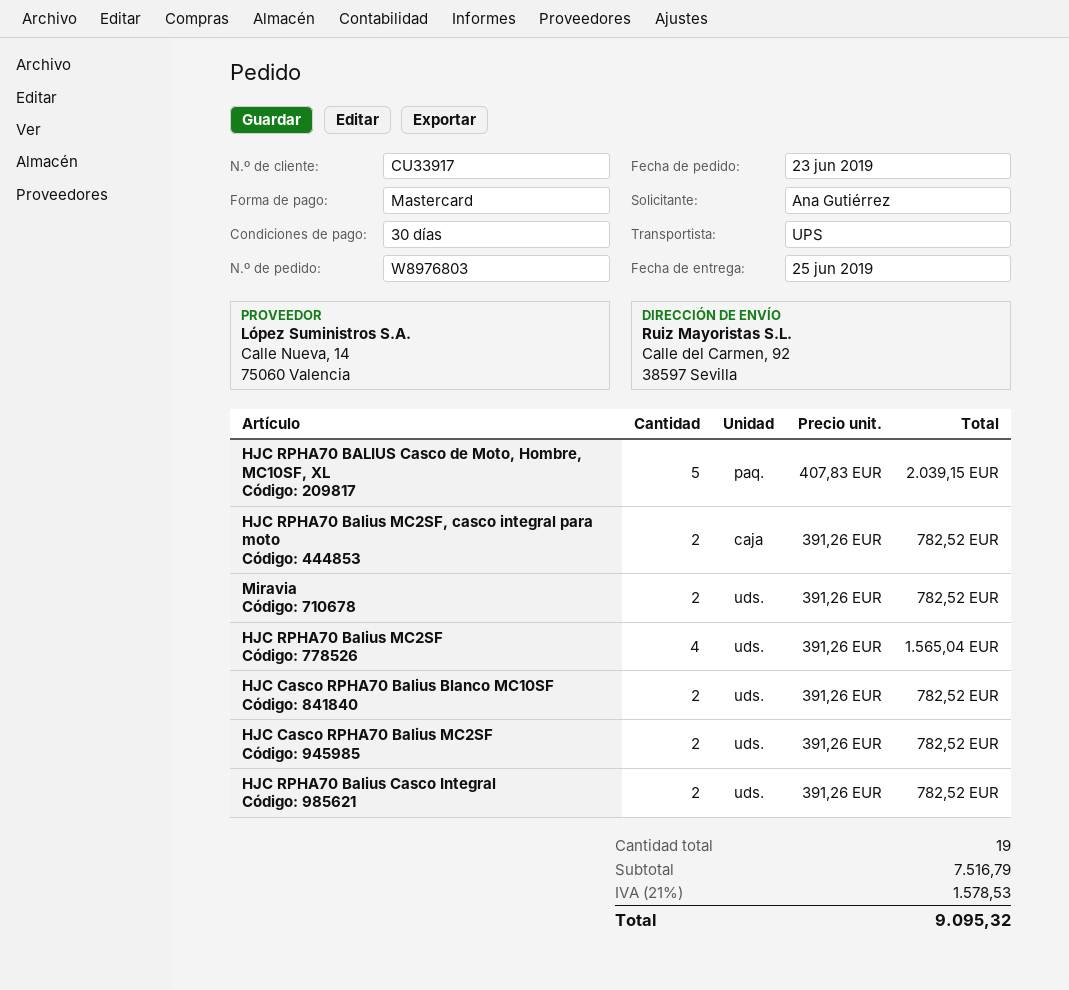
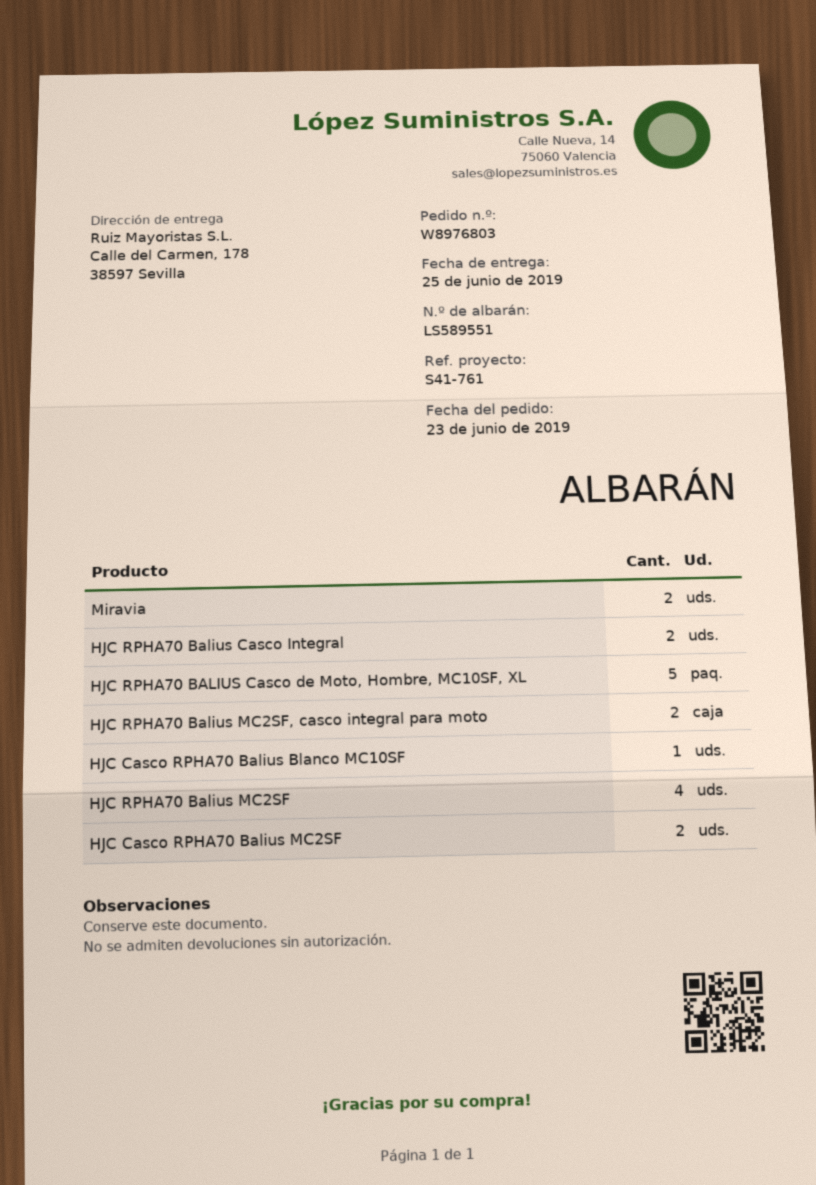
ship to: Calle del Carmen, 92, 38597 Sevilla -> Calle del Carmen, 178, 38597 Sevilla
HJC Casco RPHA70 Balius Blanco MC10SF: 2 -> 1

